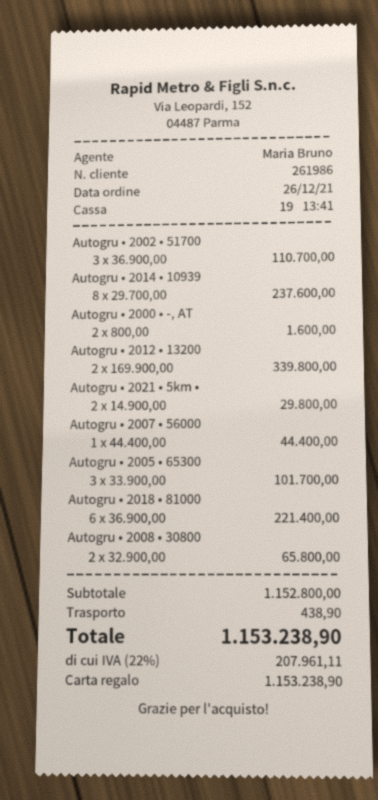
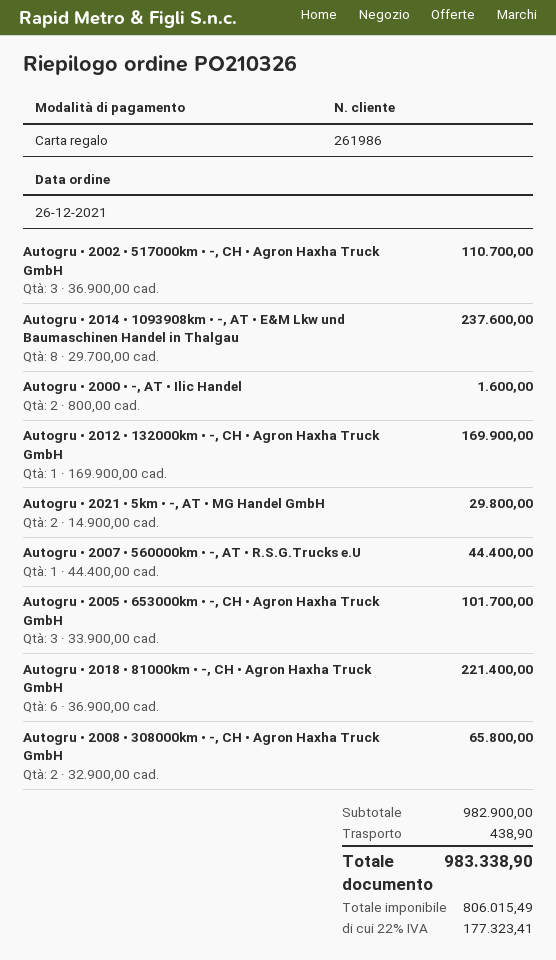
Autogru • 2012 • 13200: 2 x 169900.00 = 339800.00 -> 1 x 169900.00 = 169900.00
subtotal: 1152800.00 -> 982900.00
tax: 22% = 207961.11 -> 22% = 177323.41
total: 1153238.90 -> 983338.90

